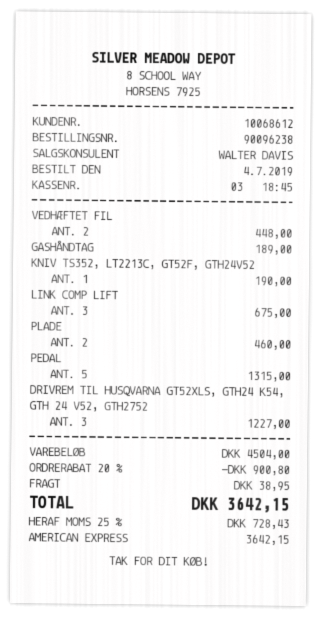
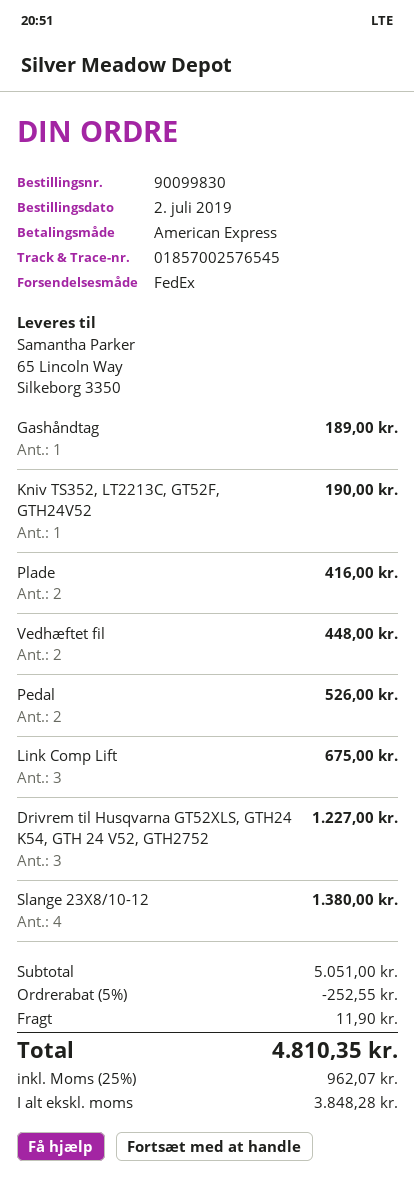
order number: 90096238 -> 90099830
order date: 2019-07-04 -> 2019-07-02
PLADE: 2 for 460.00 -> 2 for 416.00
PEDAL: 5 for 1315.00 -> 2 for 526.00
Slange 23X8/10-12: none -> 4 for 1380.00
subtotal: 4504.00 -> 5051.00
discount: 20% = 900.80 -> 5% = 252.55
shipping: 38.95 -> 11.90
tax: 25% = 728.43 -> 25% = 962.07
total: 3642.15 -> 4810.35

